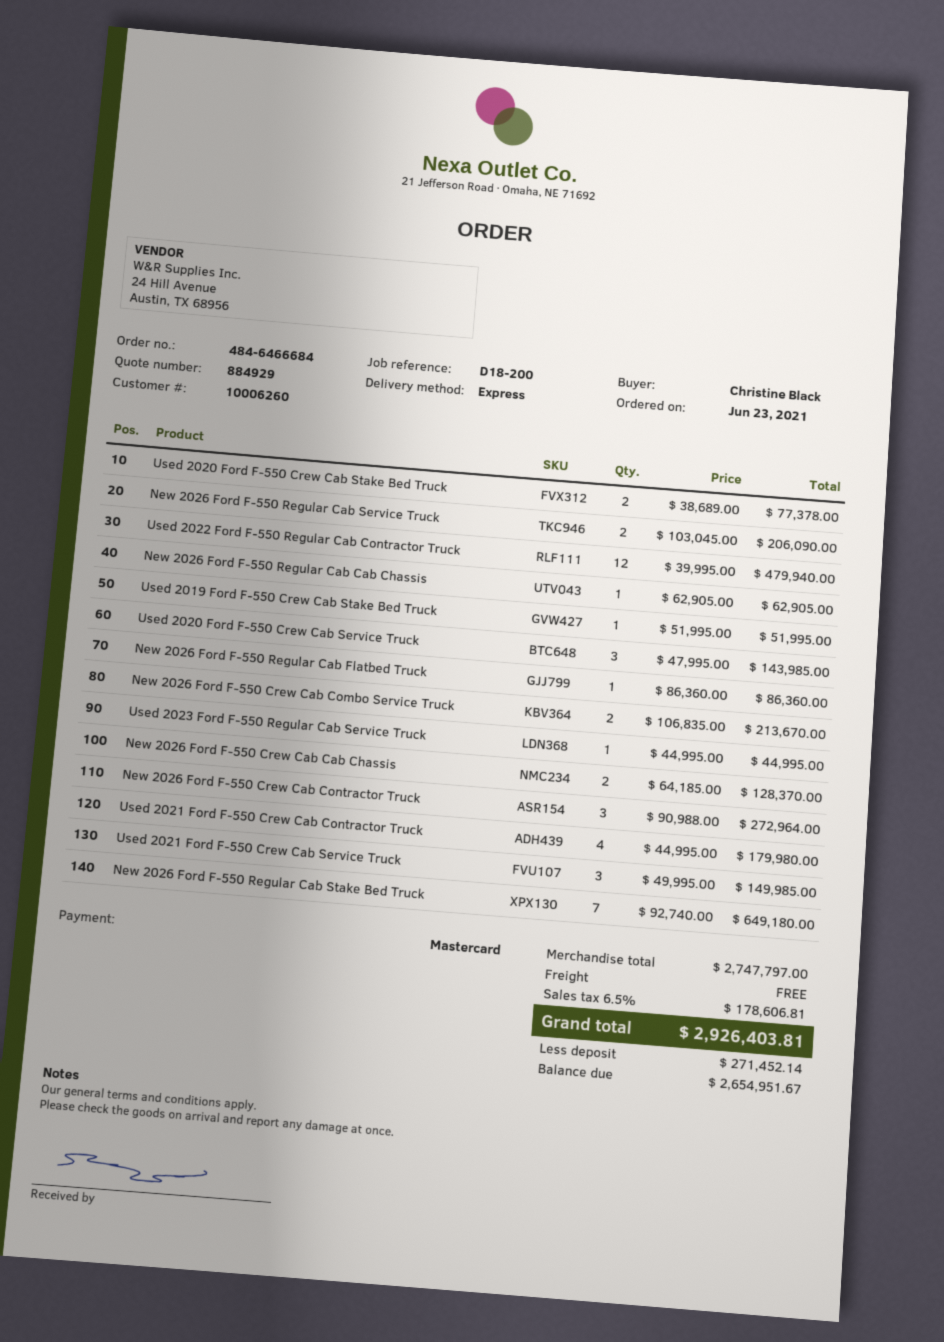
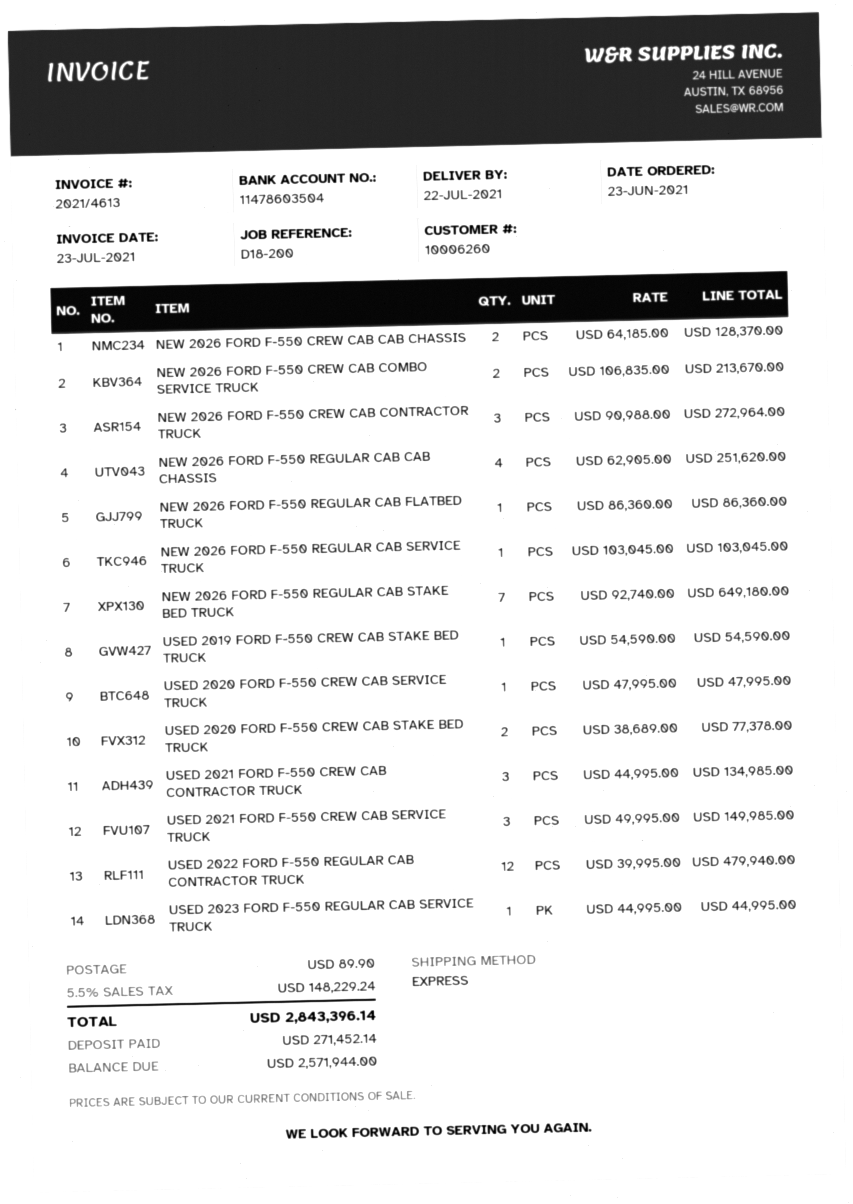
New 2026 Ford F-550 Regular Cab Service Truck: 2 x 103045.00 = 206090.00 -> 1 x 103045.00 = 103045.00
New 2026 Ford F-550 Regular Cab Cab Chassis: 1 x 62905.00 = 62905.00 -> 4 x 62905.00 = 251620.00
Used 2019 Ford F-550 Crew Cab Stake Bed Truck: 1 x 51995.00 = 51995.00 -> 1 x 54590.00 = 54590.00
Used 2020 Ford F-550 Crew Cab Service Truck: 3 x 47995.00 = 143985.00 -> 1 x 47995.00 = 47995.00
Used 2021 Ford F-550 Crew Cab Contractor Truck: 4 x 44995.00 = 179980.00 -> 3 x 44995.00 = 134985.00
shipping: 0.00 -> 89.90
tax: 6.5% = 178606.81 -> 5.5% = 148229.24
total: 2926403.81 -> 2843396.14
balance: 2654951.67 -> 2571944.00

